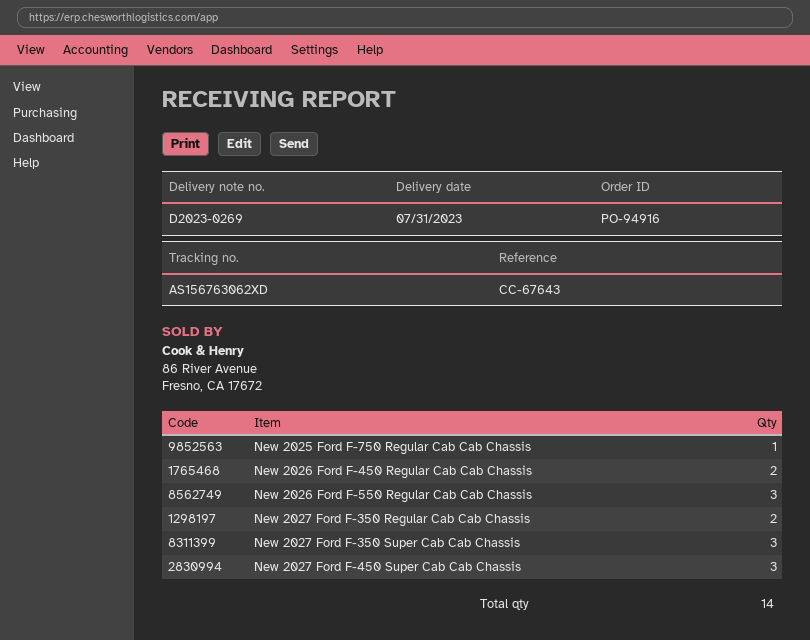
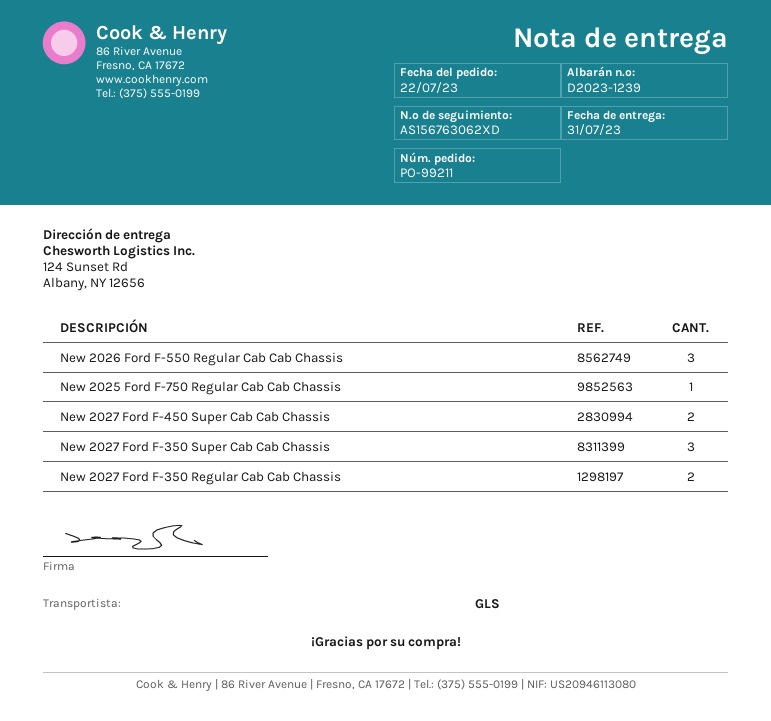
order number: PO-94916 -> PO-99211
delivery note number: D2023-0269 -> D2023-1239
New 2026 Ford F-450 Regular Cab Cab Chassis: 2 -> none
New 2027 Ford F-450 Super Cab Cab Chassis: 3 -> 2

